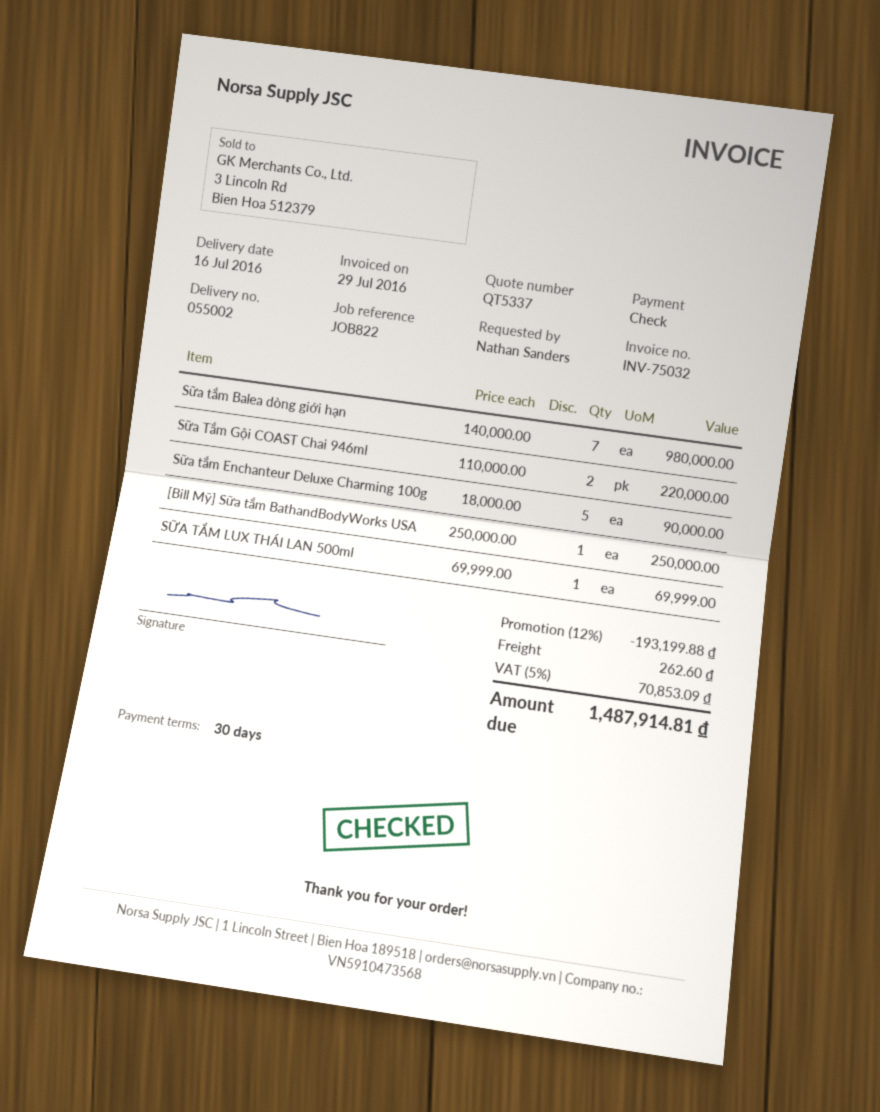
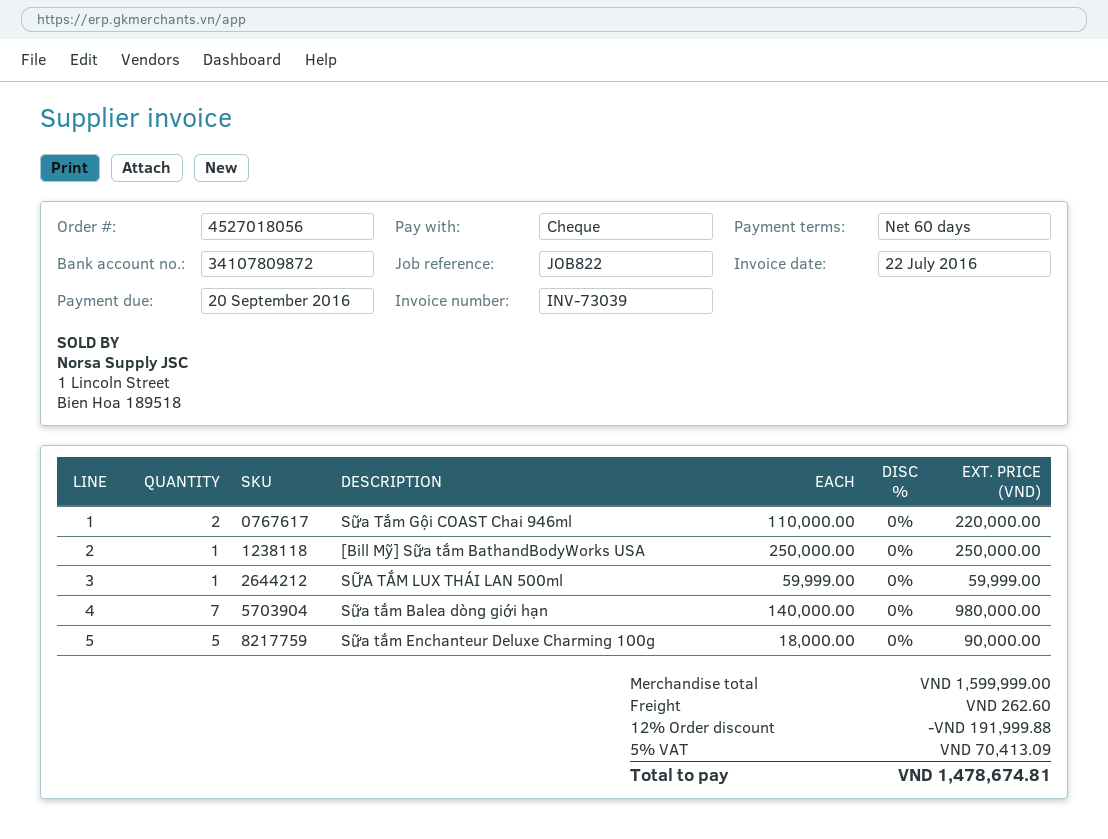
invoice number: INV-75032 -> INV-73039
invoice date: 2016-07-29 -> 2016-07-22
payment terms: 30 days -> 60 days
SỮA TẮM LUX THÁI LAN 500ml: 1 x 69999.00 = 69999.00 -> 1 x 59999.00 = 59999.00
discount: 12% = 193199.88 -> 12% = 191999.88
tax: 5% = 70853.09 -> 5% = 70413.09
total: 1487914.81 -> 1478674.81

